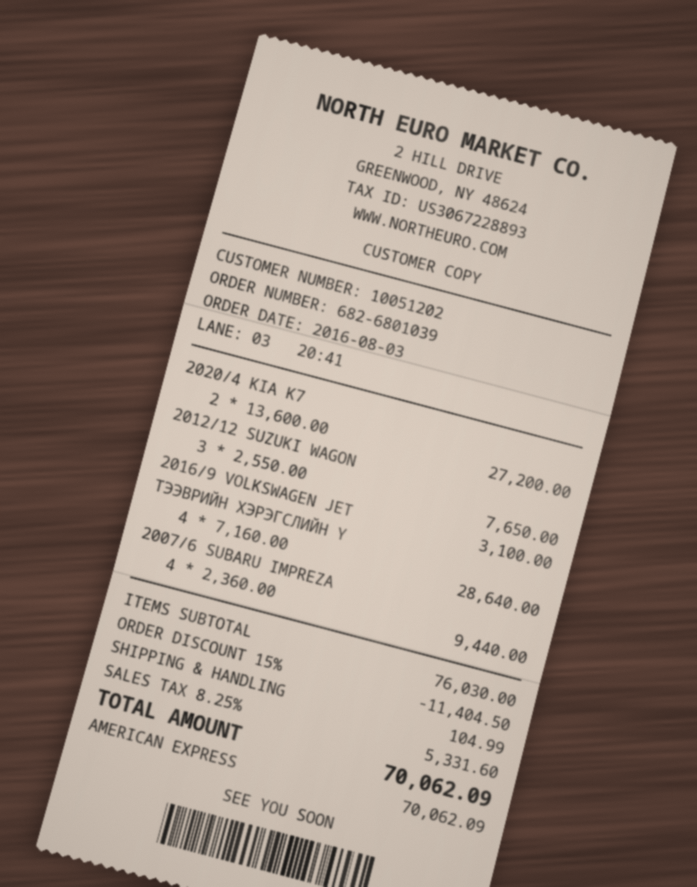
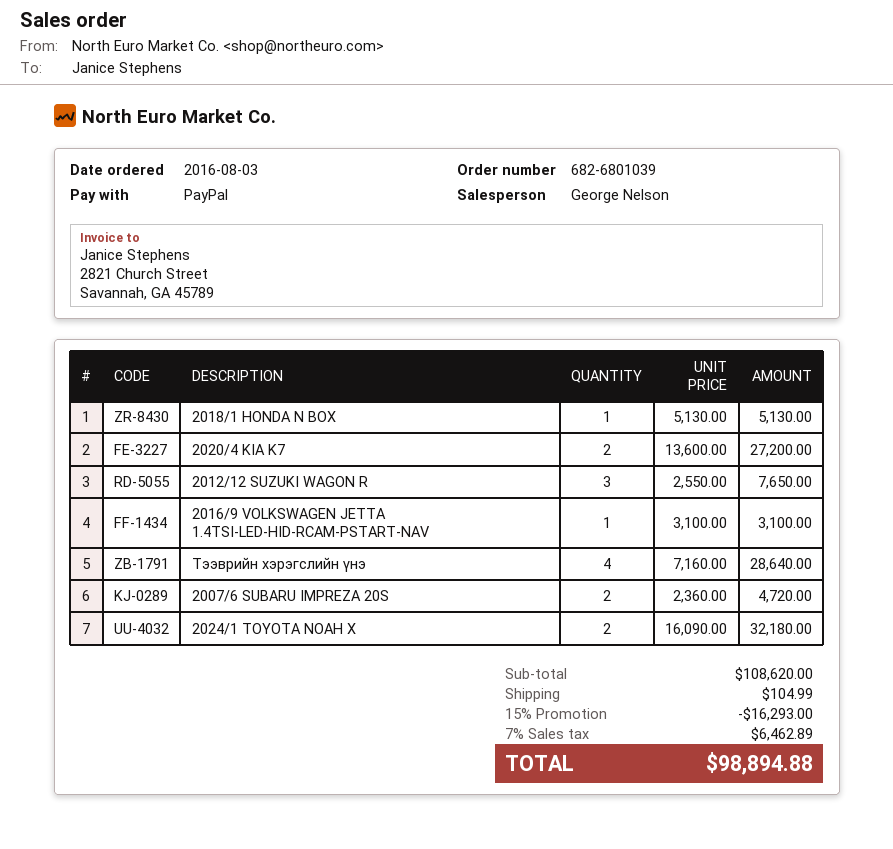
payment method: American Express -> PayPal
2007/6 SUBARU IMPREZA: 4 x 2360.00 = 9440.00 -> 2 x 2360.00 = 4720.00
2018/1 HONDA N BOX: none -> 1 x 5130.00 = 5130.00
2024/1 TOYOTA NOAH X: none -> 2 x 16090.00 = 32180.00
subtotal: 76030.00 -> 108620.00
discount: 15% = 11404.50 -> 15% = 16293.00
tax: 8.25% = 5331.60 -> 7% = 6462.89
total: 70062.09 -> 98894.88

